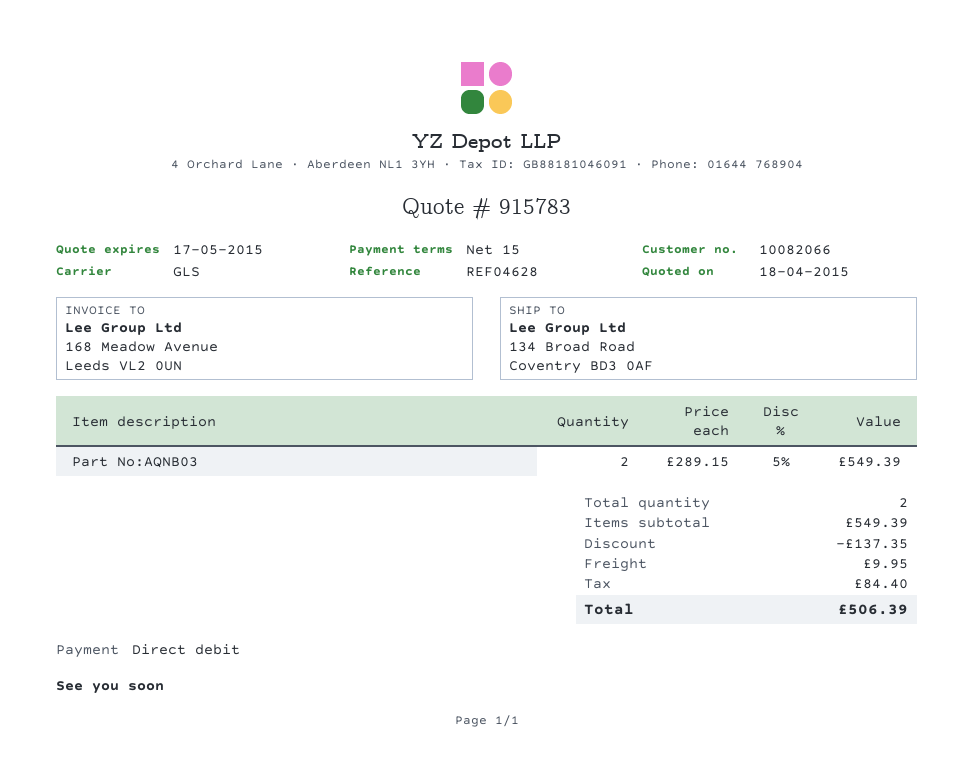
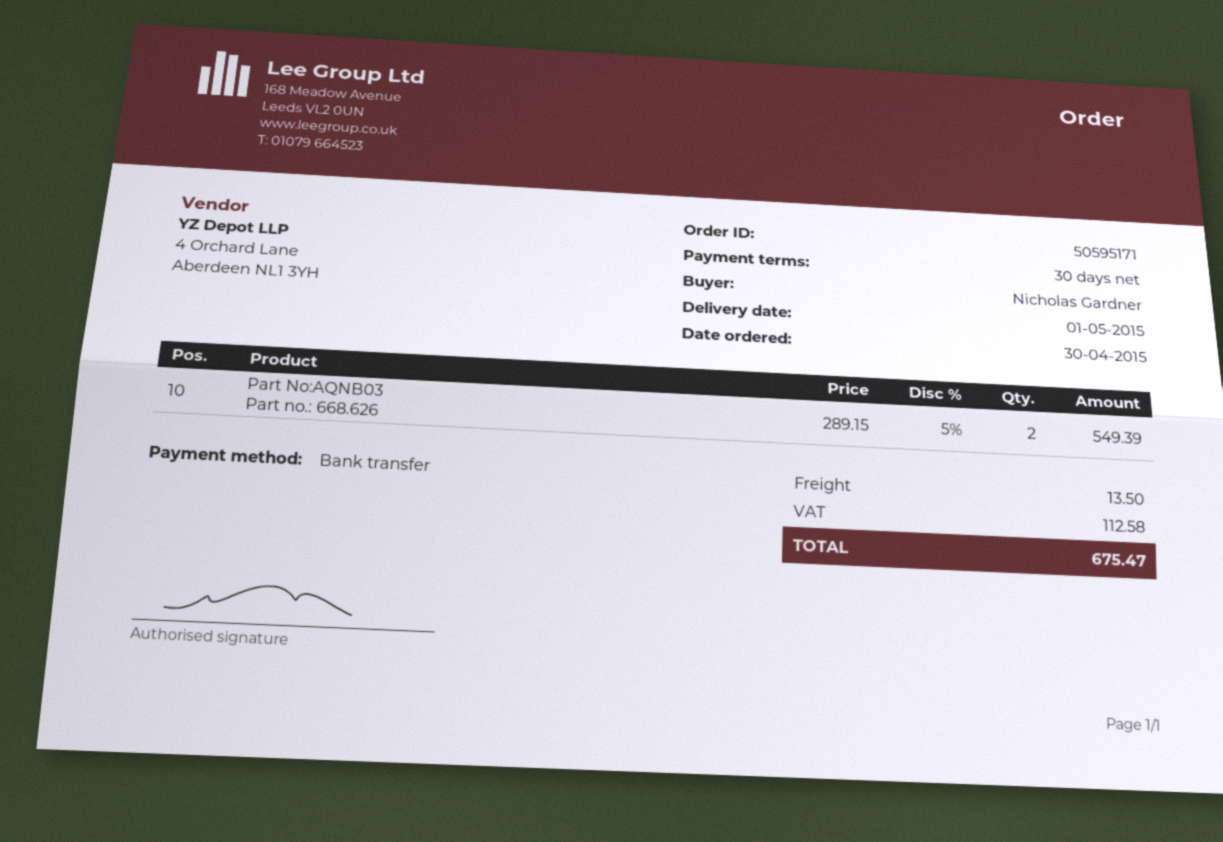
payment terms: 15 days -> 30 days
payment method: direct debit -> bank transfer
discount: 137.35 -> none
shipping: 9.95 -> 13.50
tax: 84.40 -> 112.58
total: 506.39 -> 675.47

